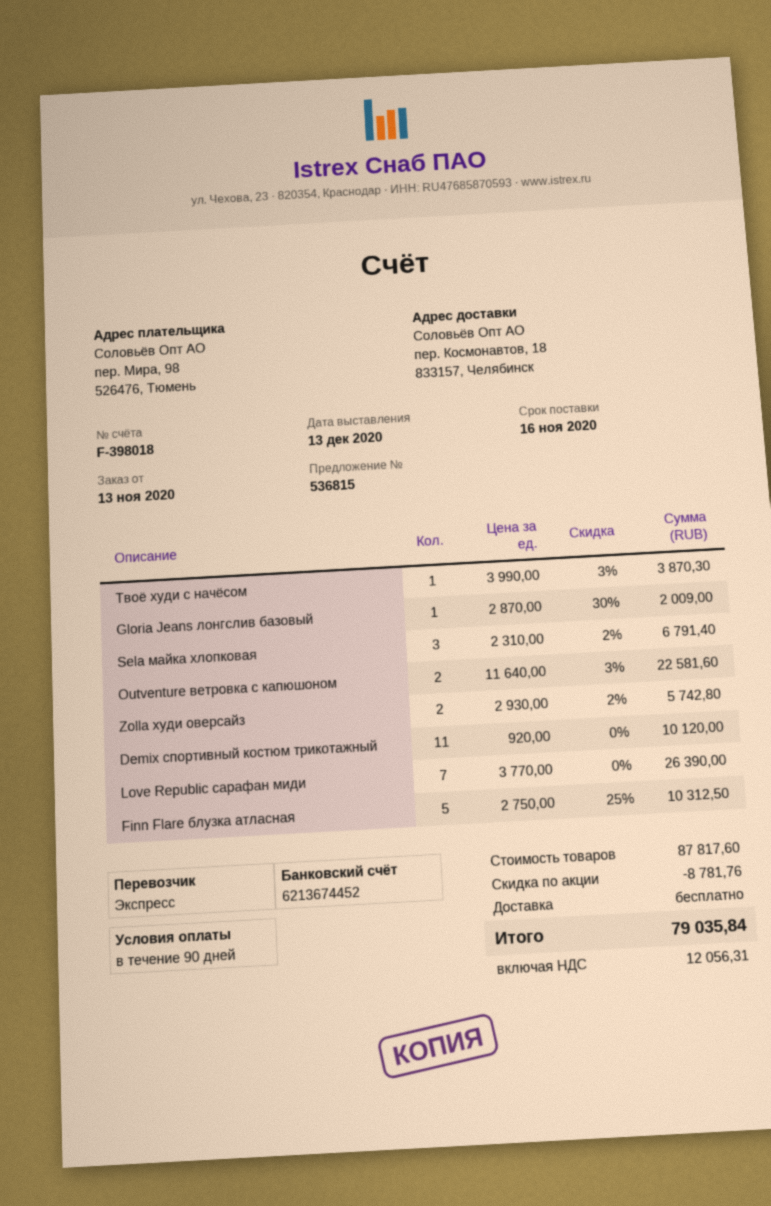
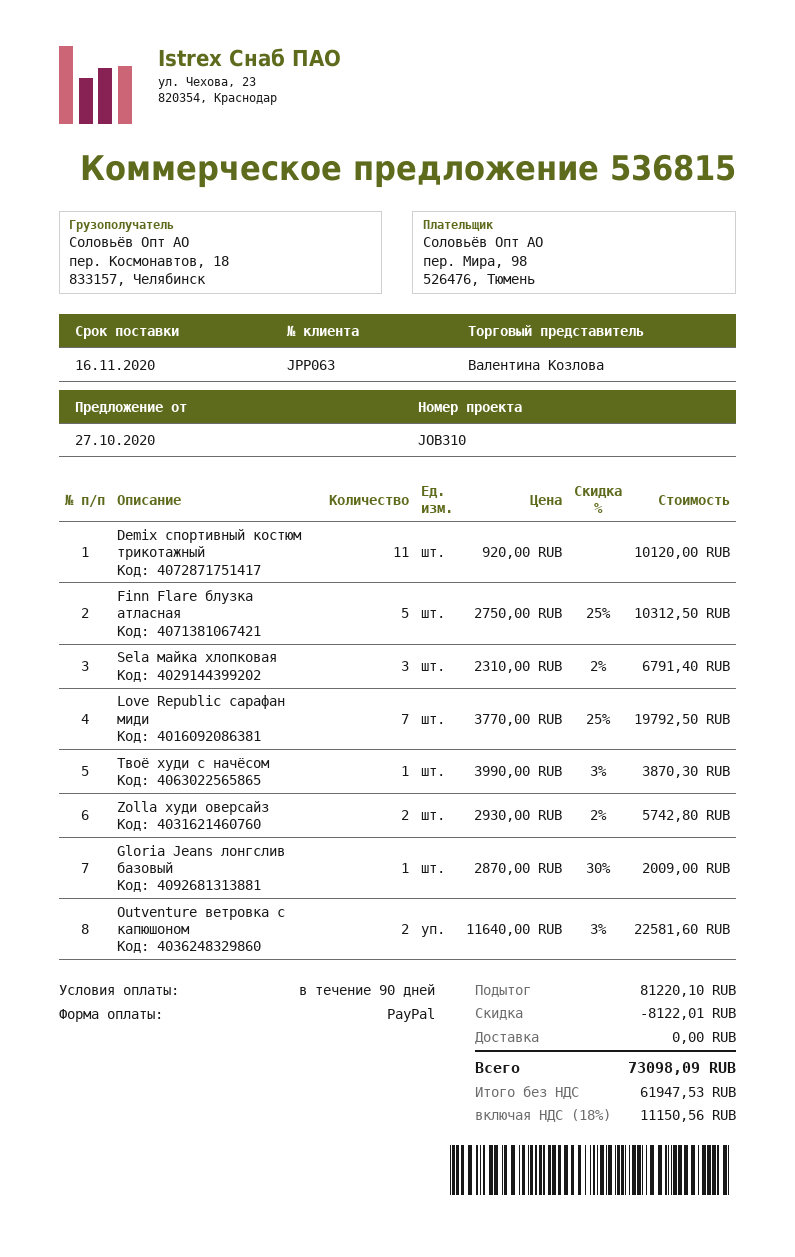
Love Republic сарафан миди: 7 x 3770.00 = 26390.00 -> 7 x 3770.00 - 25% = 19792.50
subtotal: 87817.60 -> 81220.10
discount: 8781.76 -> 8122.01
tax: 12056.31 -> 11150.56
total: 79035.84 -> 73098.09

